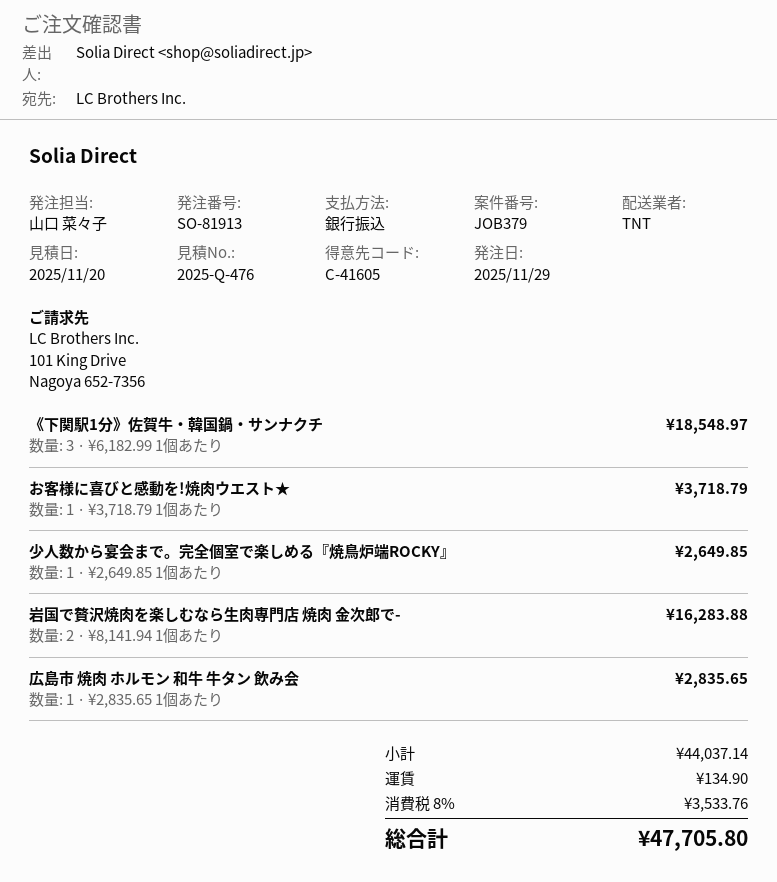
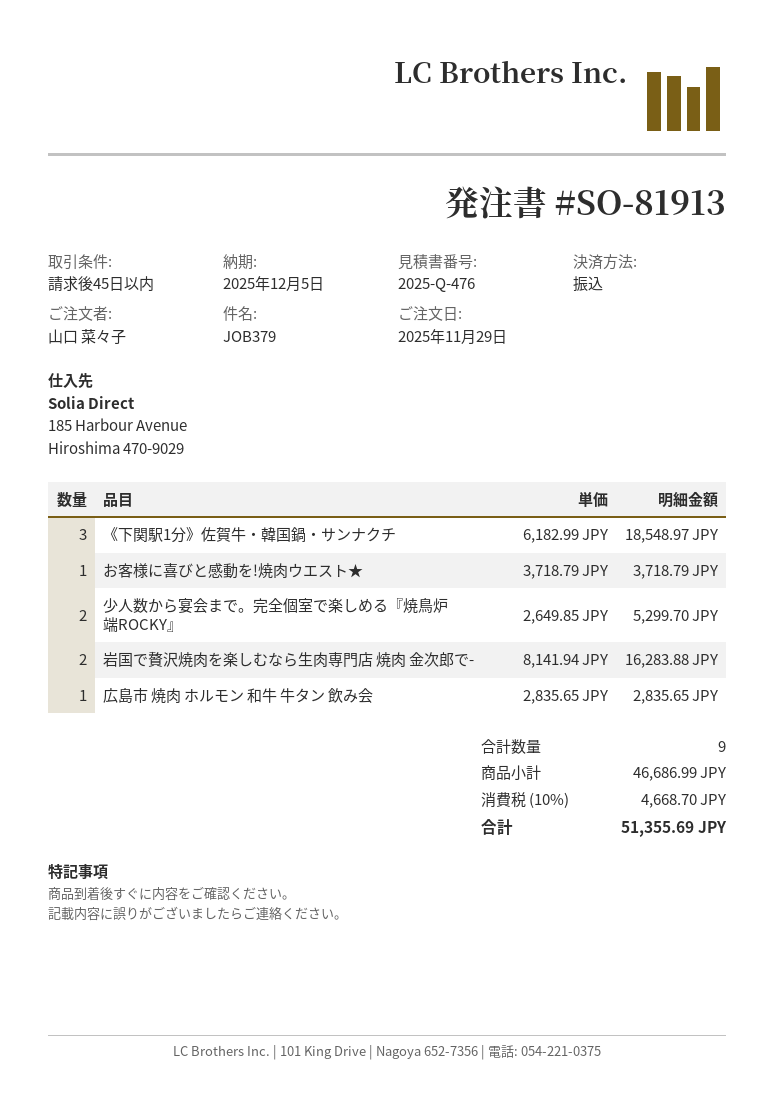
少人数から宴会まで。完全個室で楽しめる『焼鳥炉端ROCKY』: 1 x 2649.85 = 2649.85 -> 2 x 2649.85 = 5299.70
subtotal: 44037.14 -> 46686.99
shipping: 134.90 -> none
tax: 8% = 3533.76 -> 10% = 4668.70
total: 47705.80 -> 51355.69

